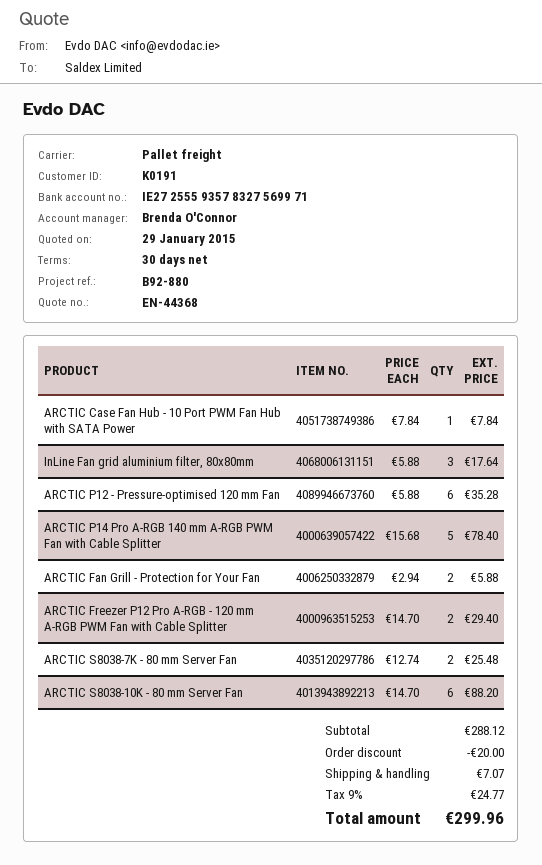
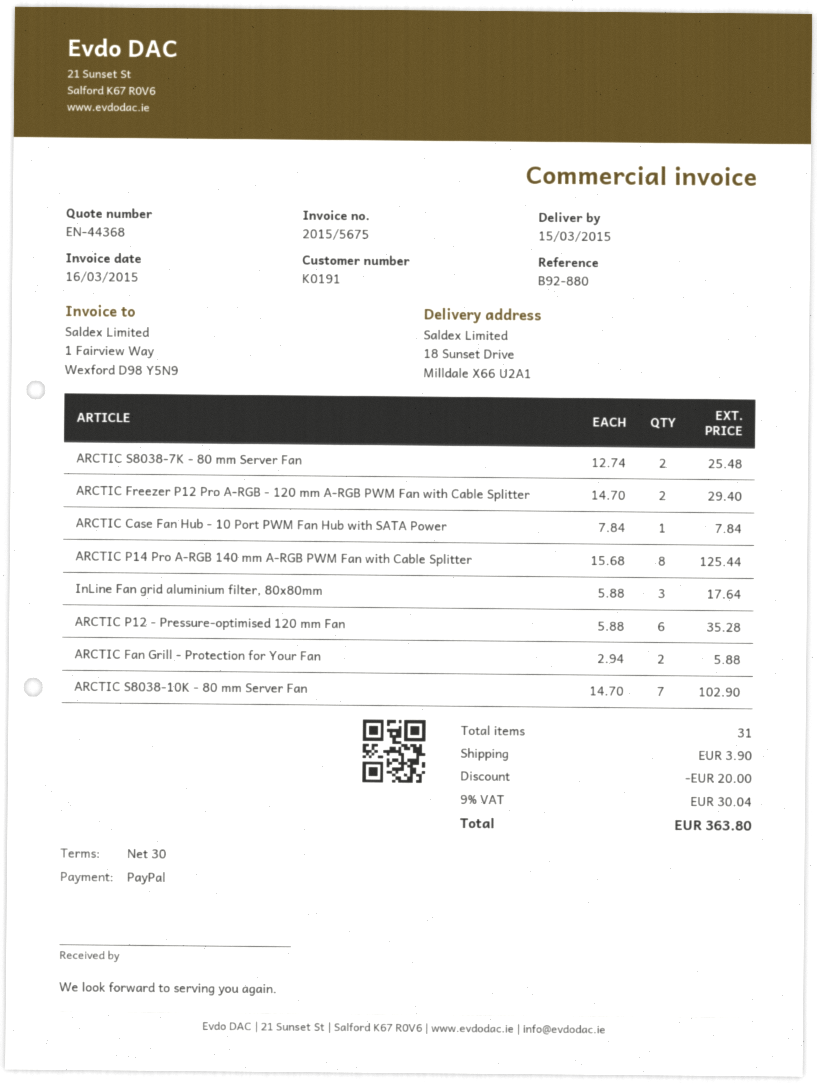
ARCTIC P14 Pro A-RGB 140 mm A-RGB PWM Fan with Cable Splitter: 5 x 15.68 = 78.40 -> 8 x 15.68 = 125.44
ARCTIC S8038-10K - 80 mm Server Fan: 6 x 14.70 = 88.20 -> 7 x 14.70 = 102.90
shipping: 7.07 -> 3.90
tax: 9% = 24.77 -> 9% = 30.04
total: 299.96 -> 363.80

